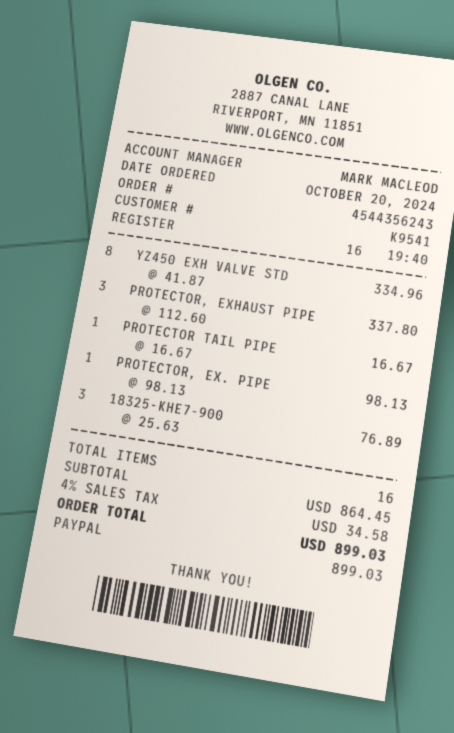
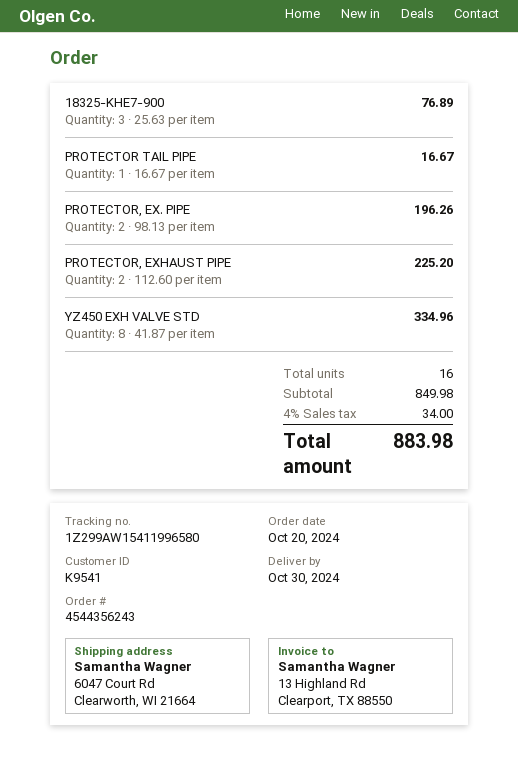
PROTECTOR, EXHAUST PIPE: 3 x 112.60 = 337.80 -> 2 x 112.60 = 225.20
PROTECTOR, EX. PIPE: 1 x 98.13 = 98.13 -> 2 x 98.13 = 196.26
subtotal: 864.45 -> 849.98
tax: 4% = 34.58 -> 4% = 34.00
total: 899.03 -> 883.98

